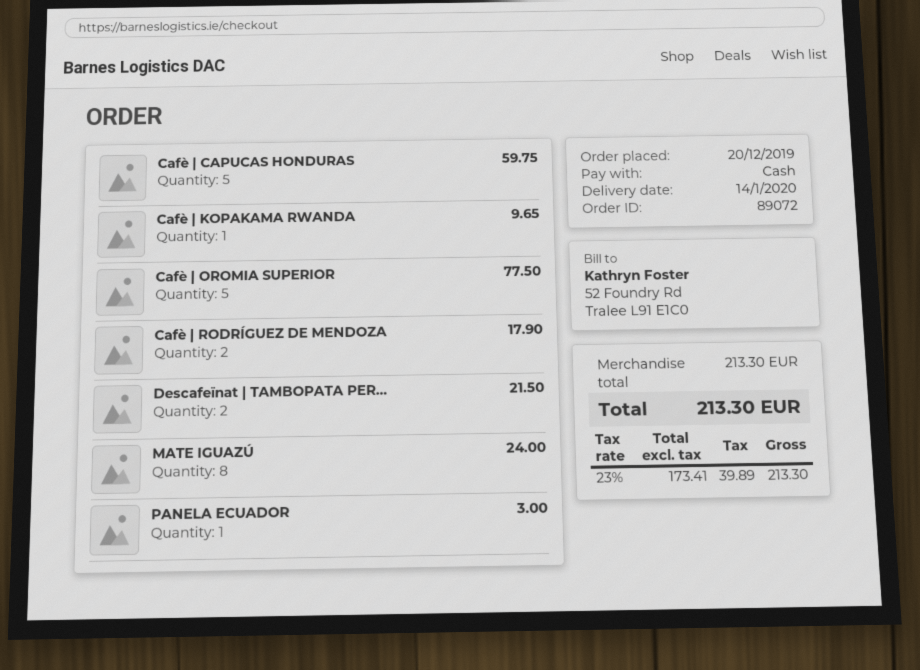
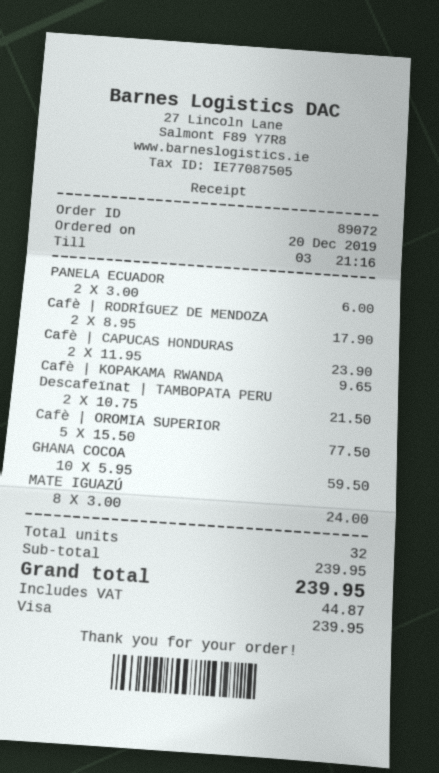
payment method: cash -> Visa
Cafè | CAPUCAS HONDURAS: 5 for 59.75 -> 2 for 23.90
PANELA ECUADOR: 1 for 3.00 -> 2 for 6.00
GHANA COCOA: none -> 10 for 59.50
subtotal: 213.30 -> 239.95
tax: 39.89 -> 44.87
total: 213.30 -> 239.95

